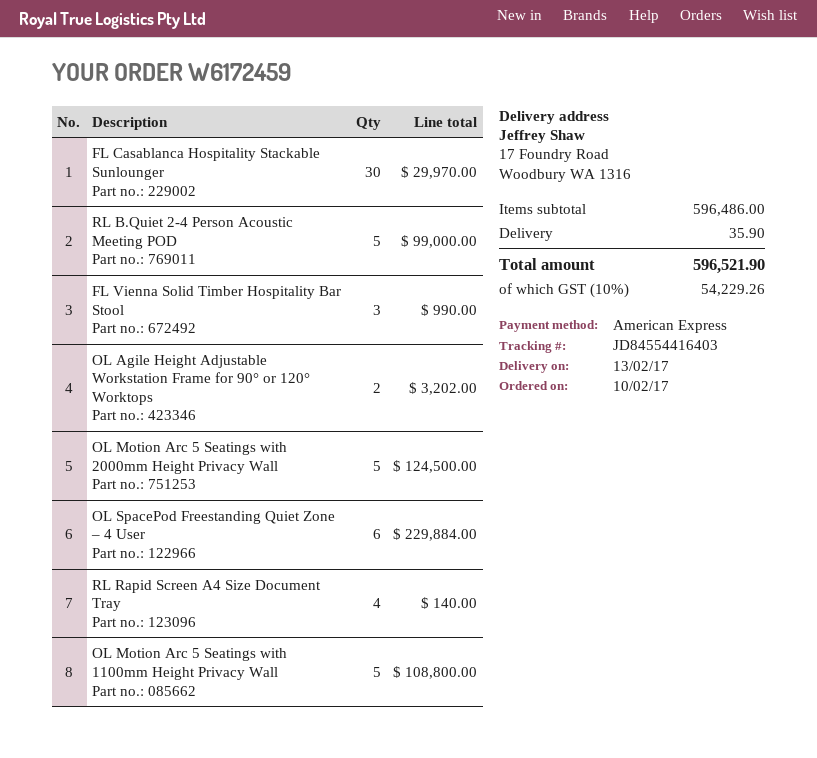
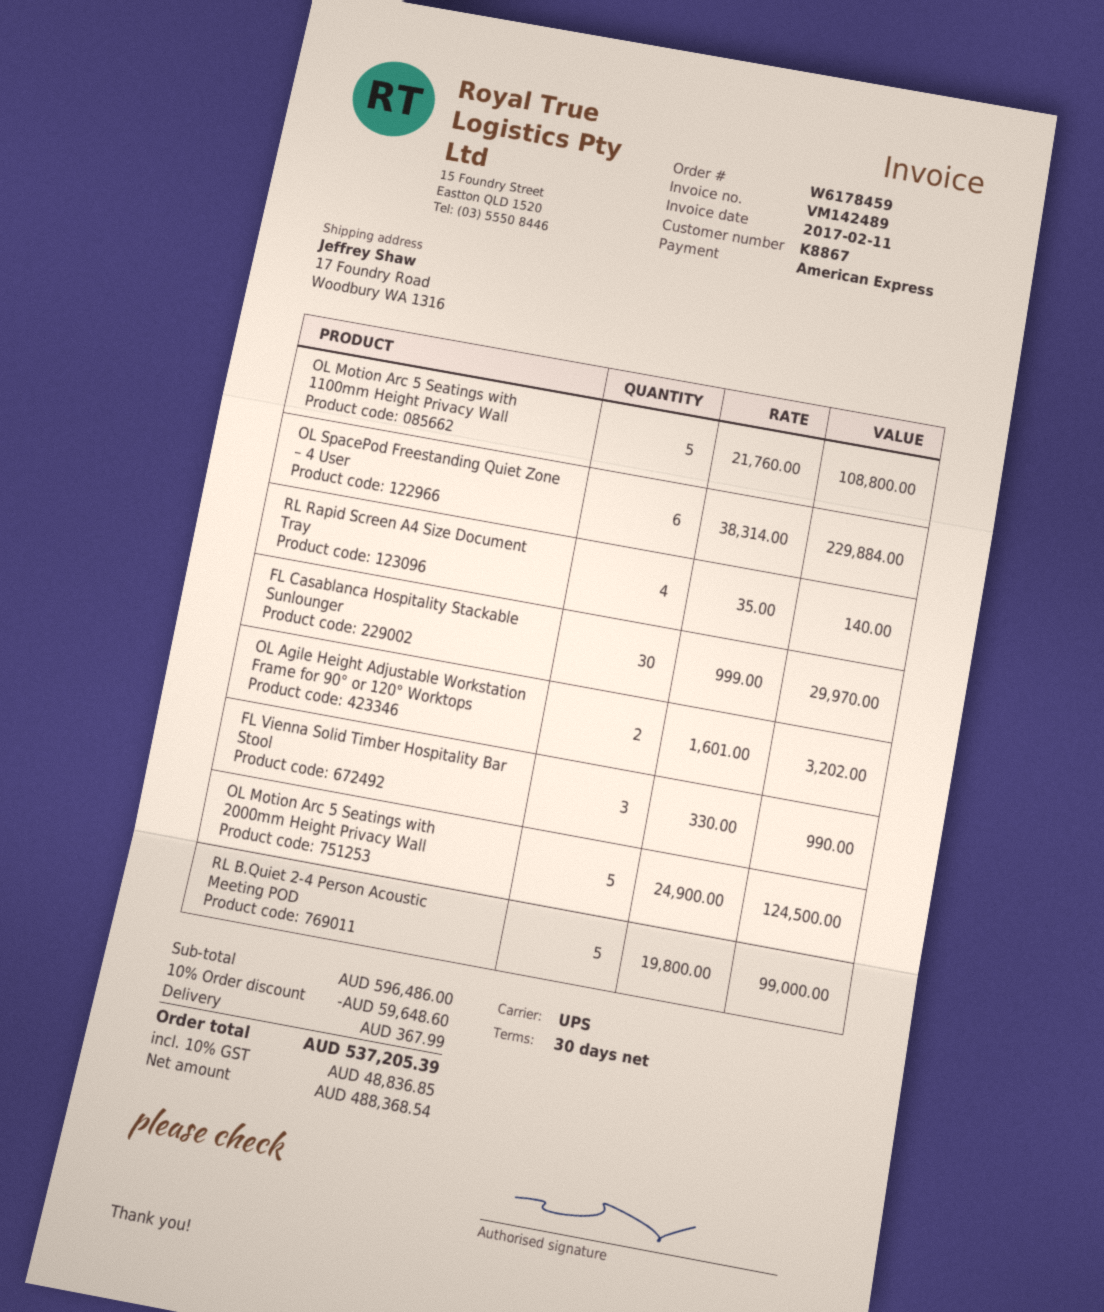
order number: W6172459 -> W6178459
discount: none -> 10% = 59648.60
shipping: 35.90 -> 367.99
tax: 10% = 54229.26 -> 10% = 48836.85
total: 596521.90 -> 537205.39

